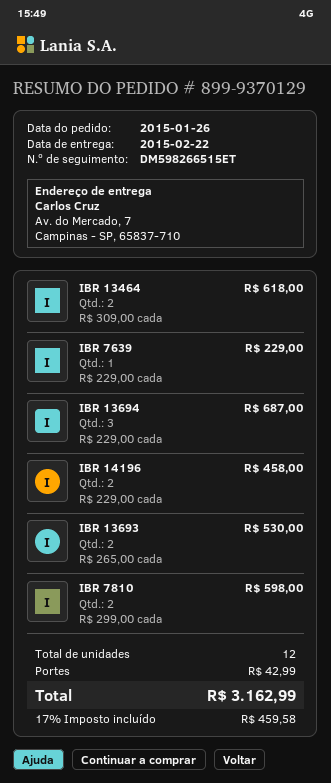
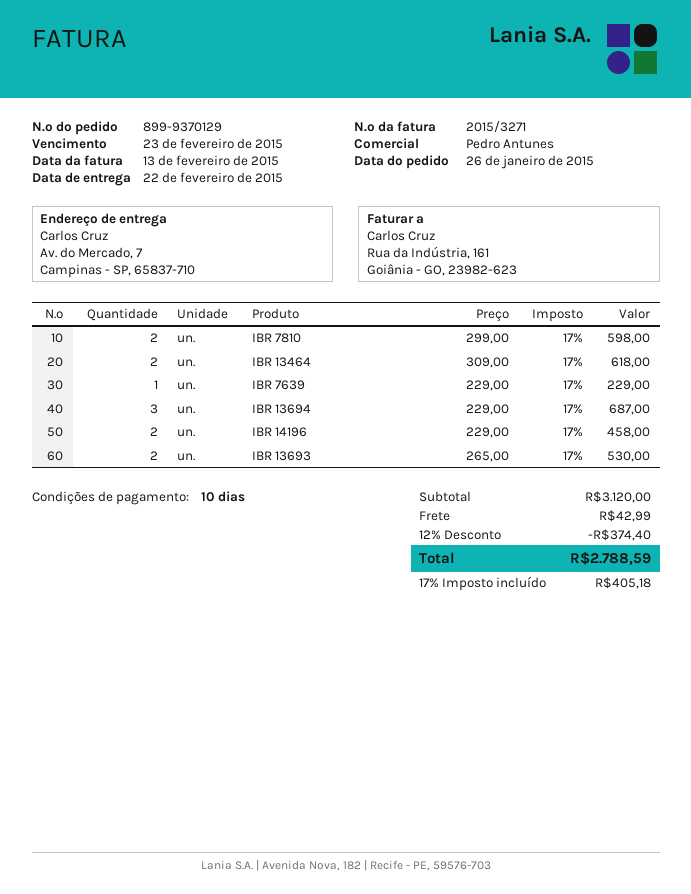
discount: none -> 12% = 374.40
tax: 17% = 459.58 -> 17% = 405.18
total: 3162.99 -> 2788.59

